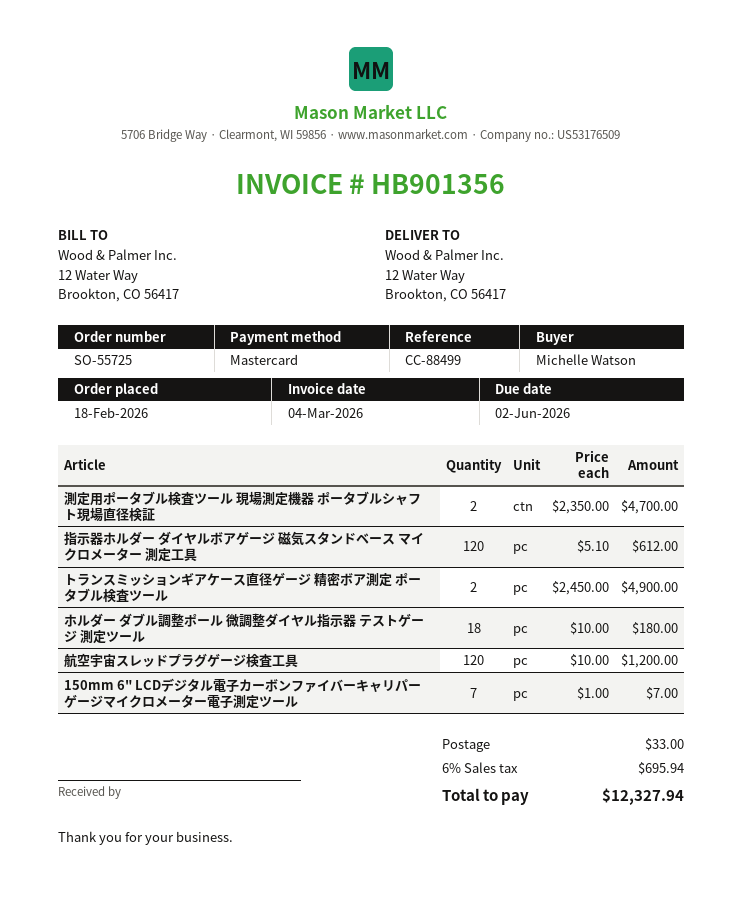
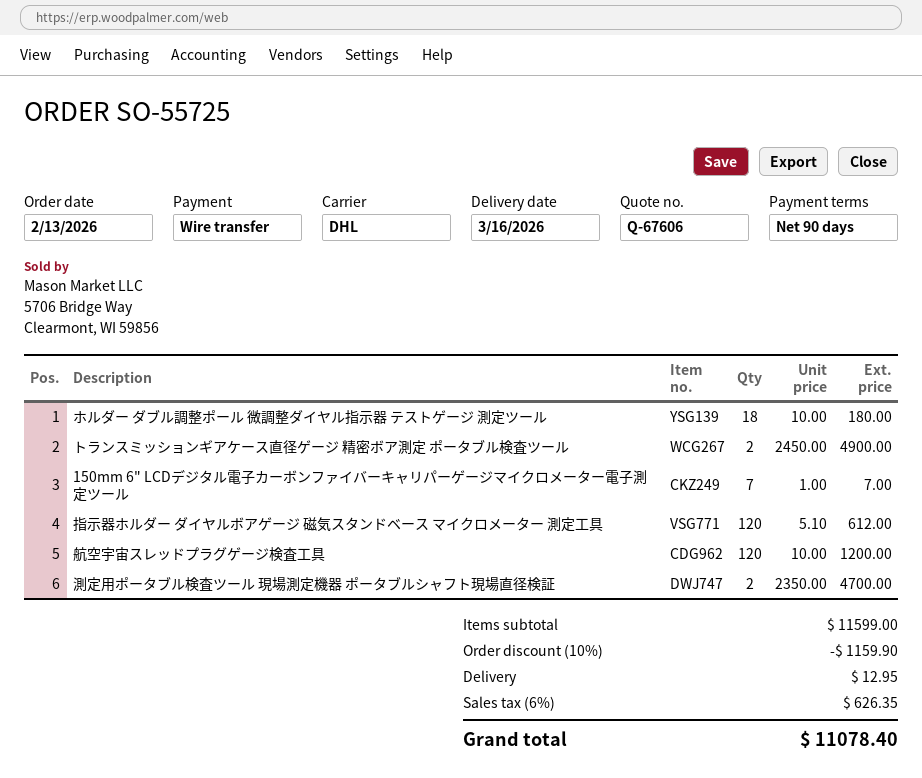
order date: 2026-02-18 -> 2026-02-13
payment method: Mastercard -> bank transfer
discount: none -> 10% = 1159.90
shipping: 33.00 -> 12.95
tax: 6% = 695.94 -> 6% = 626.35
total: 12327.94 -> 11078.40

